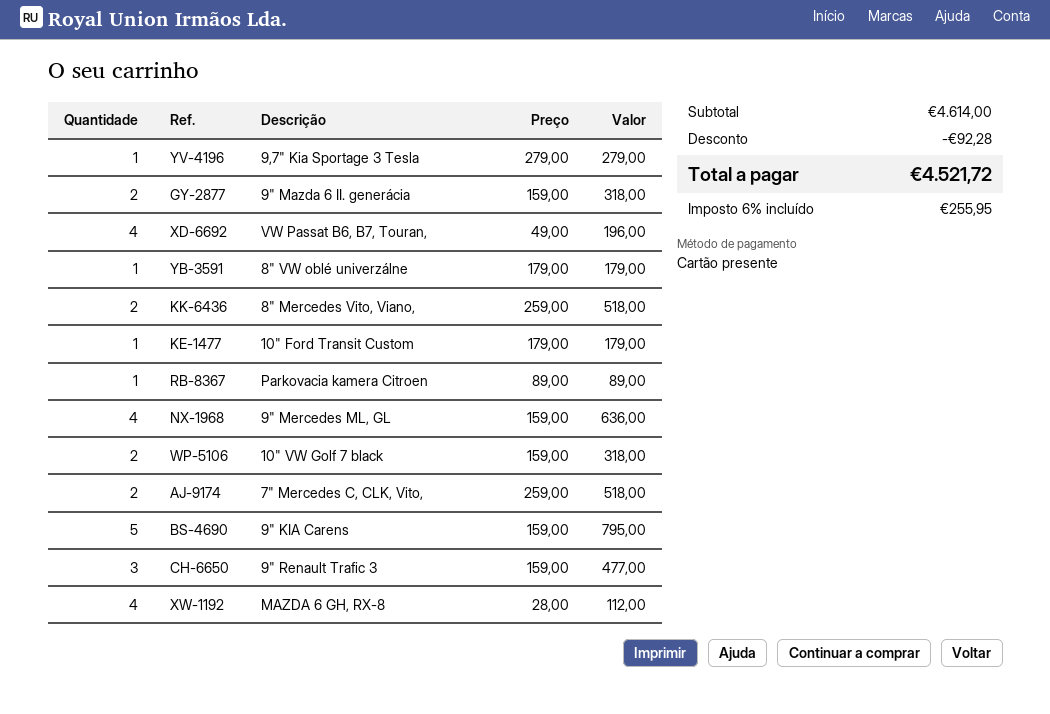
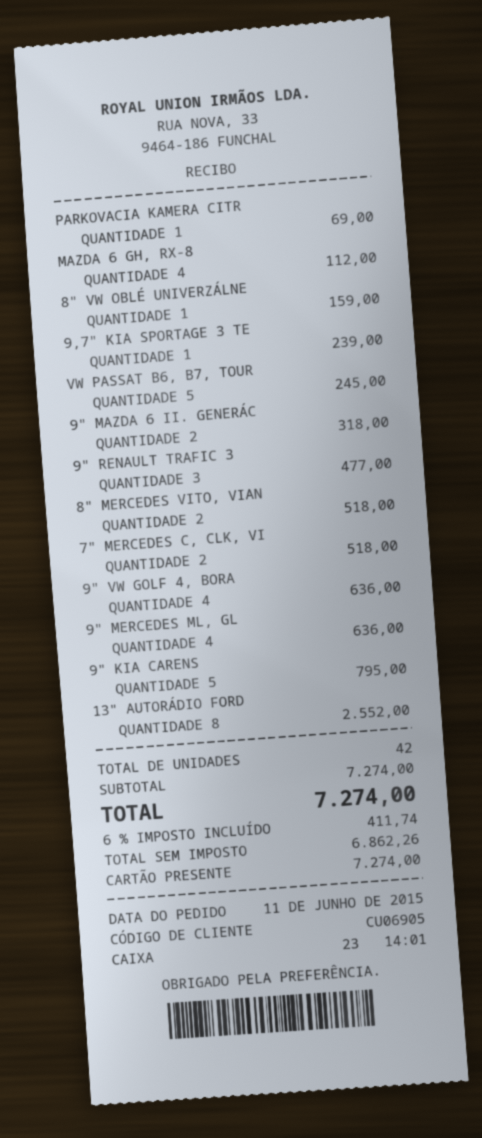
9,7" Kia Sportage 3 Tesla: 1 for 279.00 -> 1 for 239.00
VW Passat B6, B7, Touran,: 4 for 196.00 -> 5 for 245.00
8" VW oblé univerzálne: 1 for 179.00 -> 1 for 159.00
10" Ford Transit Custom: 1 for 179.00 -> none
Parkovacia kamera Citroen: 1 for 89.00 -> 1 for 69.00
10" VW Golf 7 black: 2 for 318.00 -> none
9" VW GOLF 4, BORA: none -> 4 for 636.00
13" AUTORÁDIO FORD: none -> 8 for 2552.00
subtotal: 4614.00 -> 7274.00
discount: 92.28 -> none
tax: 6% = 255.95 -> 6% = 411.74
total: 4521.72 -> 7274.00

